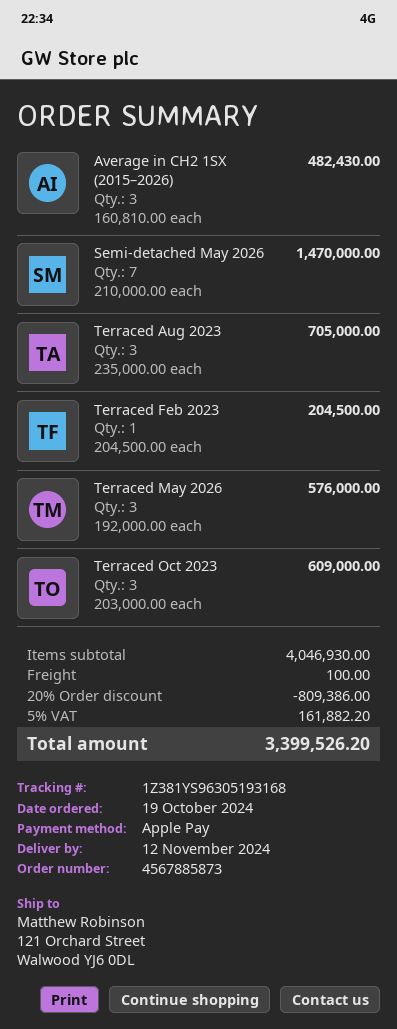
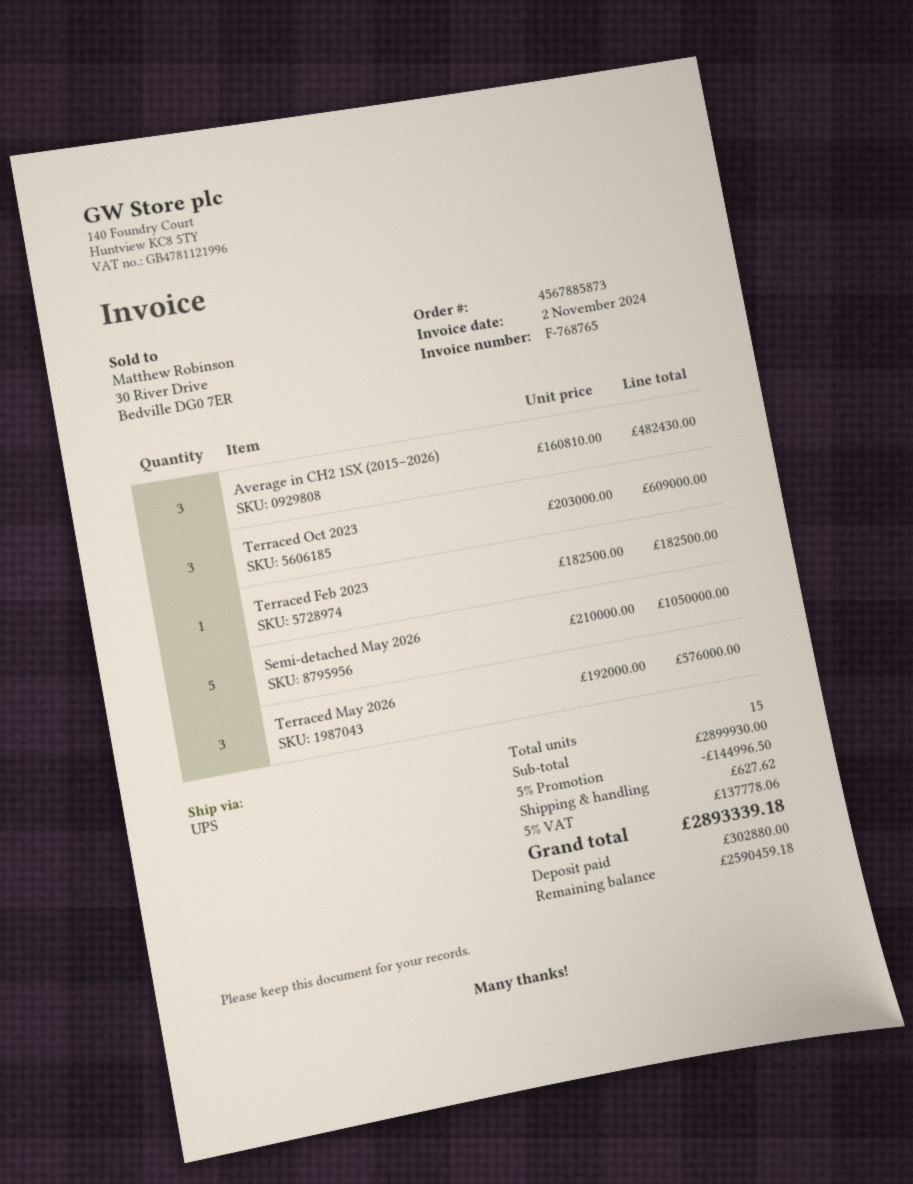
Semi-detached May 2026: 7 x 210000.00 = 1470000.00 -> 5 x 210000.00 = 1050000.00
Terraced Aug 2023: 3 x 235000.00 = 705000.00 -> none
Terraced Feb 2023: 1 x 204500.00 = 204500.00 -> 1 x 182500.00 = 182500.00
subtotal: 4046930.00 -> 2899930.00
discount: 20% = 809386.00 -> 5% = 144996.50
shipping: 100.00 -> 627.62
tax: 5% = 161882.20 -> 5% = 137778.06
total: 3399526.20 -> 2893339.18

